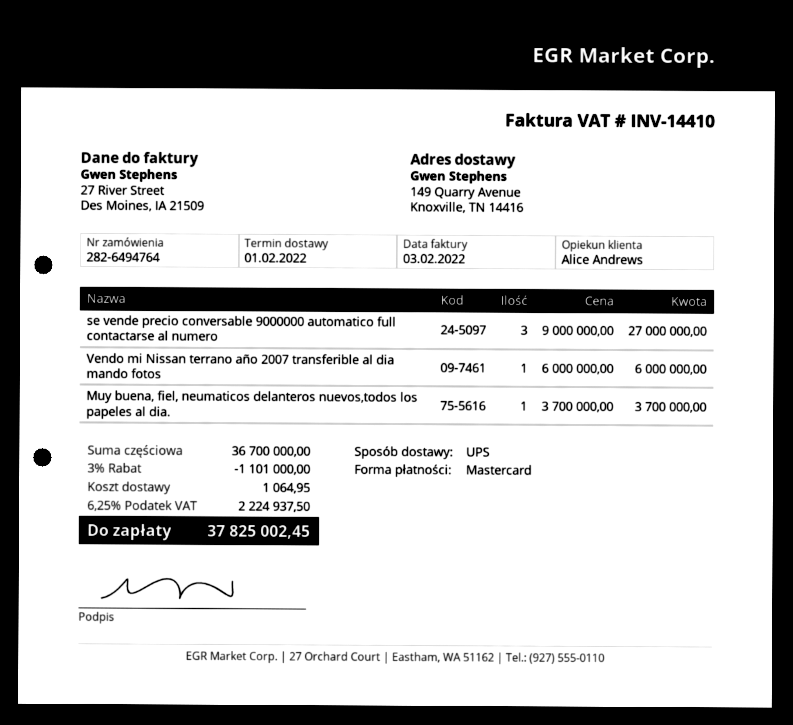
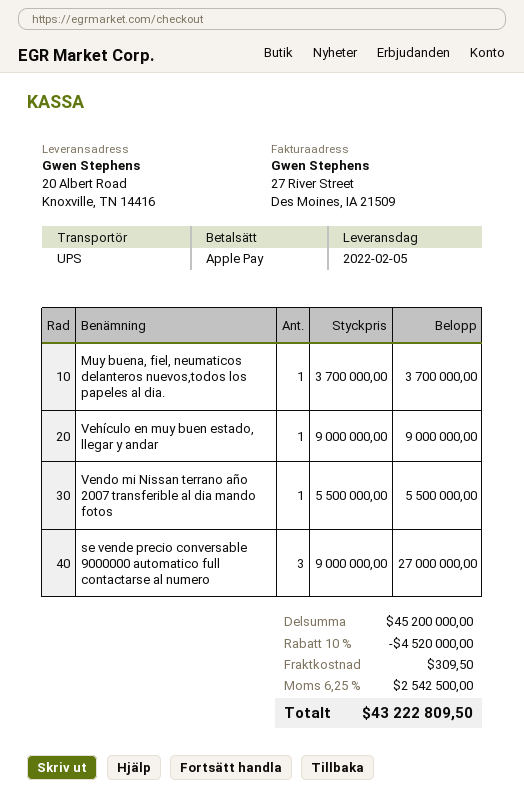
delivery date: 2022-02-01 -> 2022-02-05
payment method: Mastercard -> Apple Pay
ship to: 149 Quarry Avenue, Knoxville, TN 14416 -> 20 Albert Road, Knoxville, TN 14416
Vendo mi Nissan terrano año 2007 transferible al dia mando fotos: 1 x 6000000.00 = 6000000.00 -> 1 x 5500000.00 = 5500000.00
Vehículo en muy buen estado, llegar y andar: none -> 1 x 9000000.00 = 9000000.00
subtotal: 36700000.00 -> 45200000.00
discount: 3% = 1101000.00 -> 10% = 4520000.00
shipping: 1064.95 -> 309.50
tax: 6.25% = 2224937.50 -> 6.25% = 2542500.00
total: 37825002.45 -> 43222809.50

